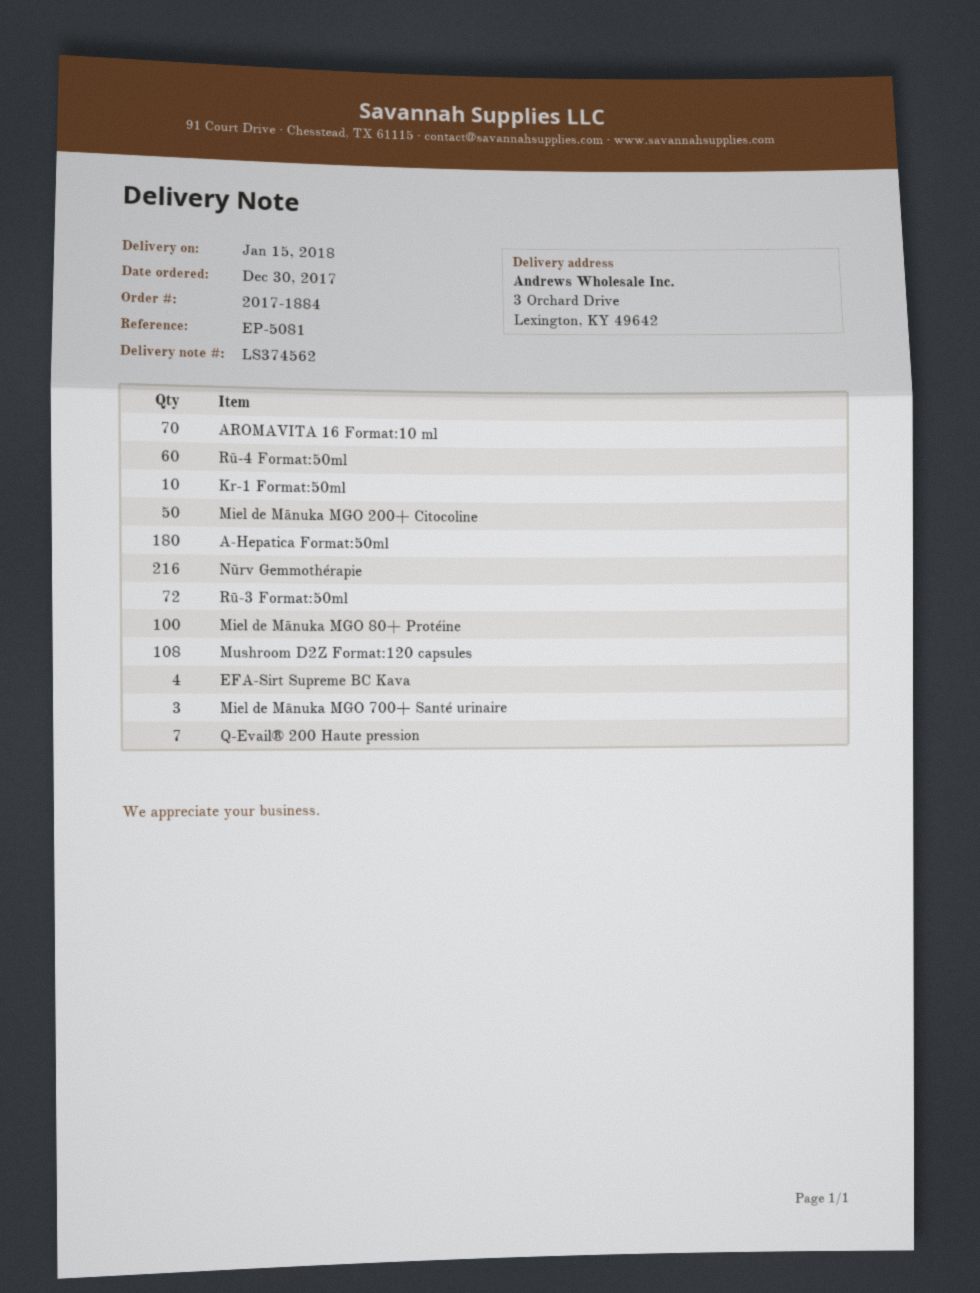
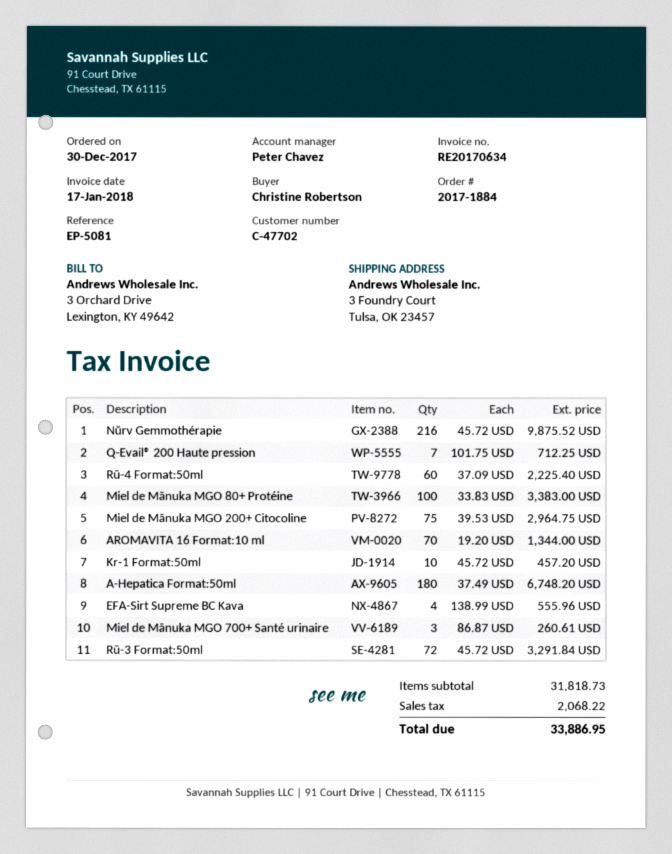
ship to: 3 Orchard Drive, Lexington, KY 49642 -> 3 Foundry Court, Tulsa, OK 23457
Miel de Mānuka MGO 200+ Citocoline: 50 -> 75
Mushroom D2Z Format:120 capsules: 108 -> none

